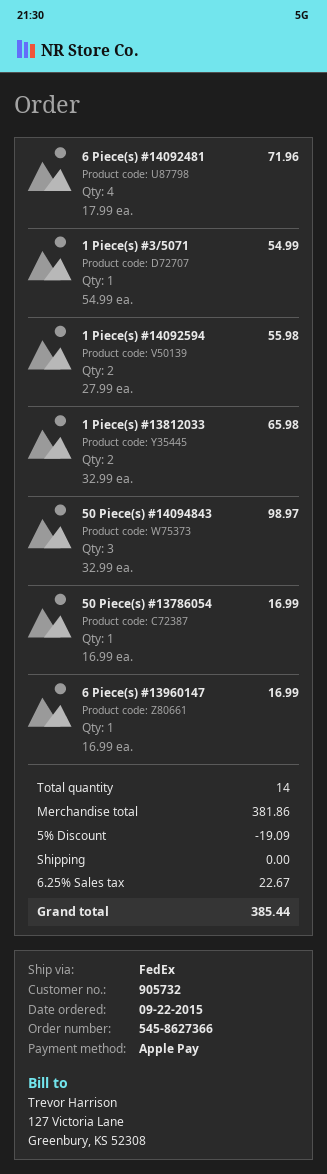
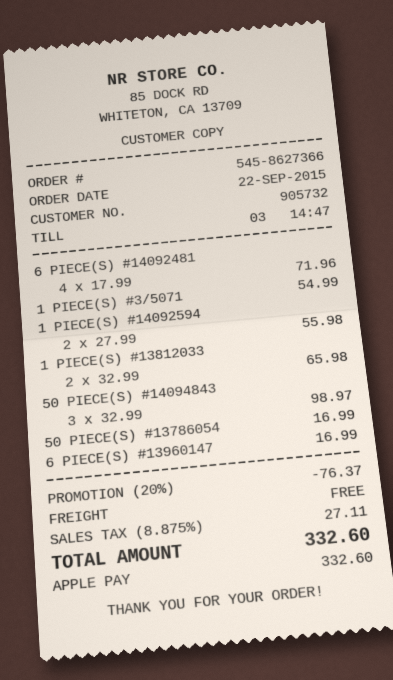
discount: 5% = 19.09 -> 20% = 76.37
tax: 6.25% = 22.67 -> 8.875% = 27.11
total: 385.44 -> 332.60

